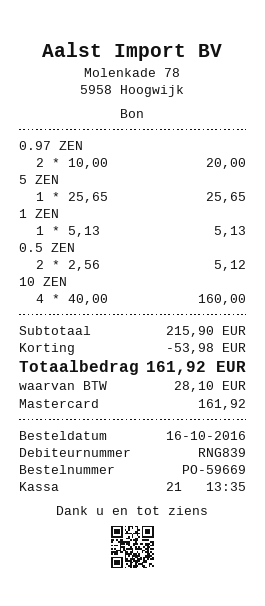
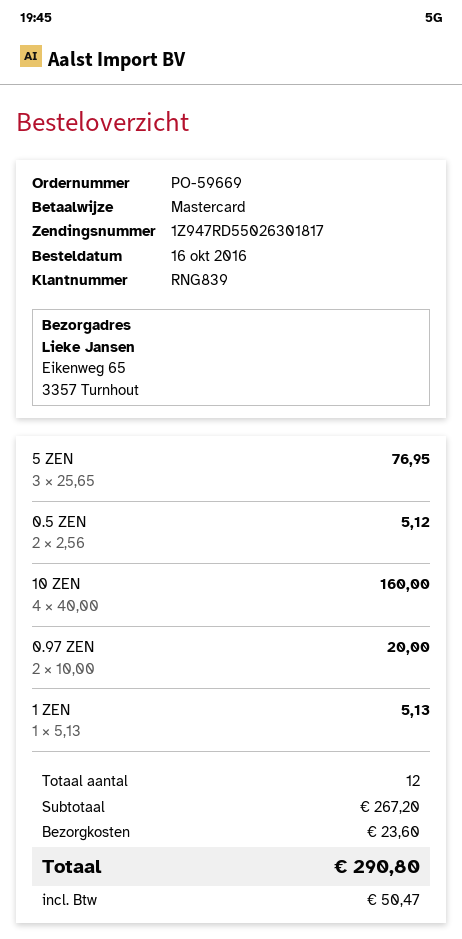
5 ZEN: 1 x 25.65 = 25.65 -> 3 x 25.65 = 76.95
subtotal: 215.90 -> 267.20
discount: 53.98 -> none
shipping: none -> 23.60
tax: 28.10 -> 50.47
total: 161.92 -> 290.80

